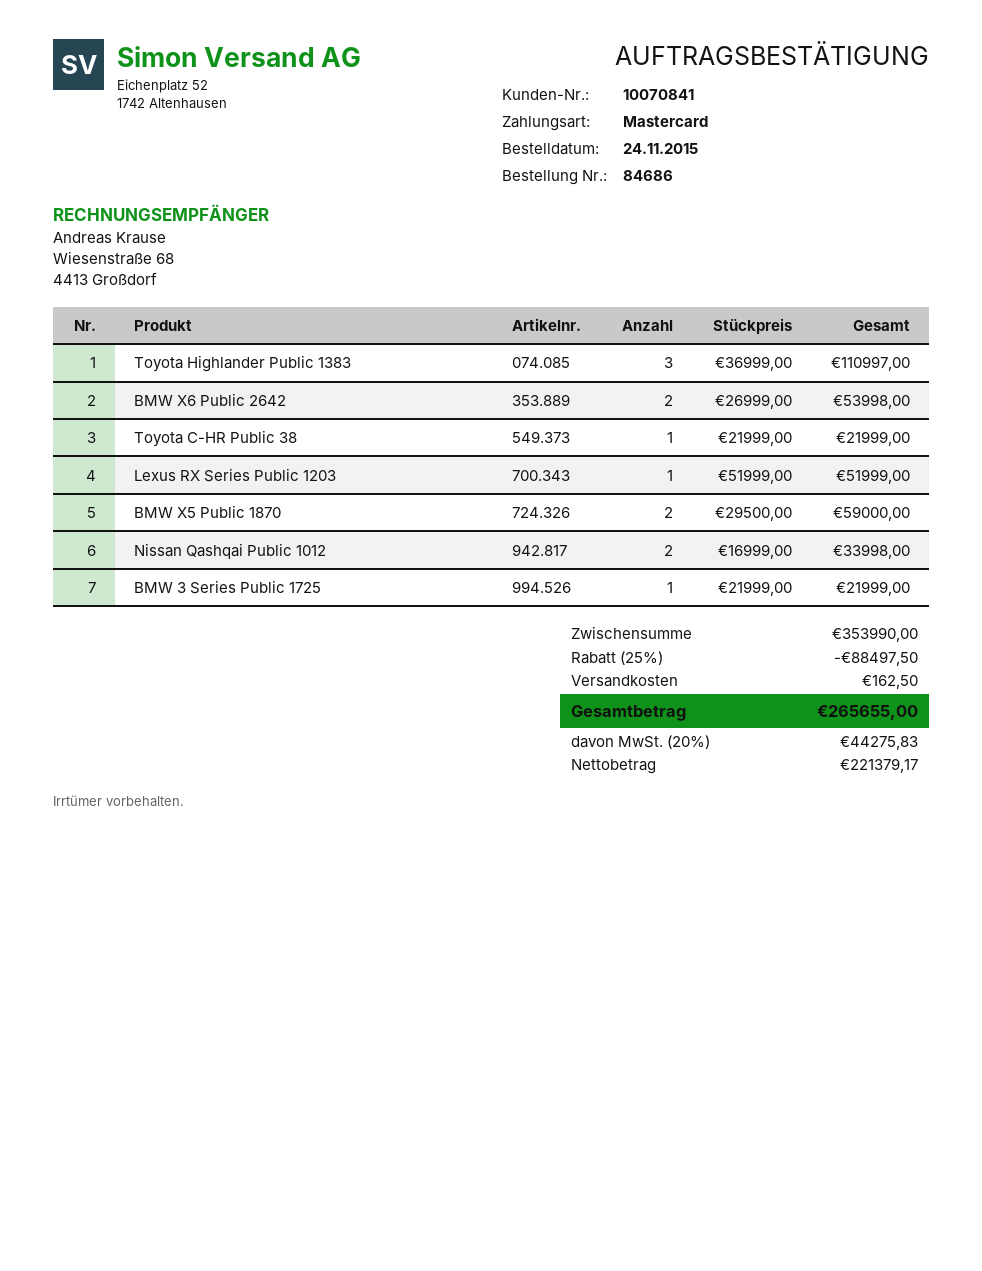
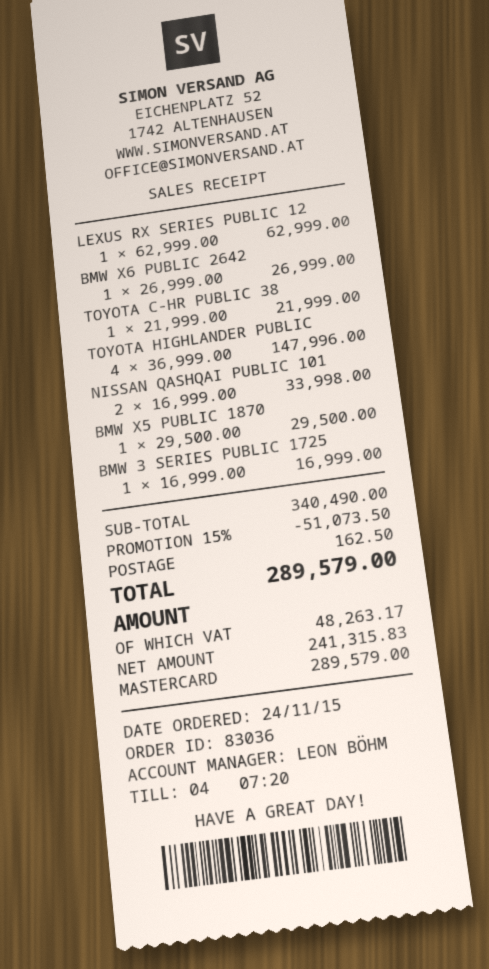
order number: 84686 -> 83036
Toyota Highlander Public 1383: 3 x 36999.00 = 110997.00 -> 4 x 36999.00 = 147996.00
BMW X6 Public 2642: 2 x 26999.00 = 53998.00 -> 1 x 26999.00 = 26999.00
Lexus RX Series Public 1203: 1 x 51999.00 = 51999.00 -> 1 x 62999.00 = 62999.00
BMW X5 Public 1870: 2 x 29500.00 = 59000.00 -> 1 x 29500.00 = 29500.00
BMW 3 Series Public 1725: 1 x 21999.00 = 21999.00 -> 1 x 16999.00 = 16999.00
subtotal: 353990.00 -> 340490.00
discount: 25% = 88497.50 -> 15% = 51073.50
net: 221379.17 -> 241315.83
tax: 44275.83 -> 48263.17
total: 265655.00 -> 289579.00

